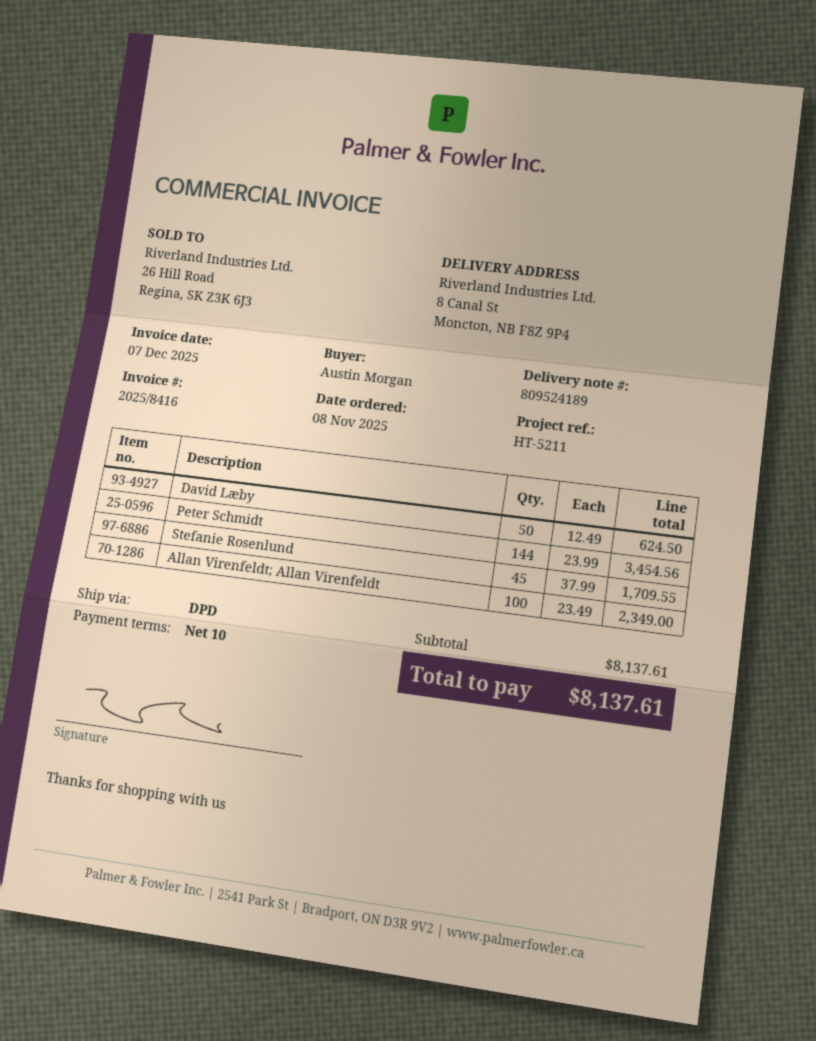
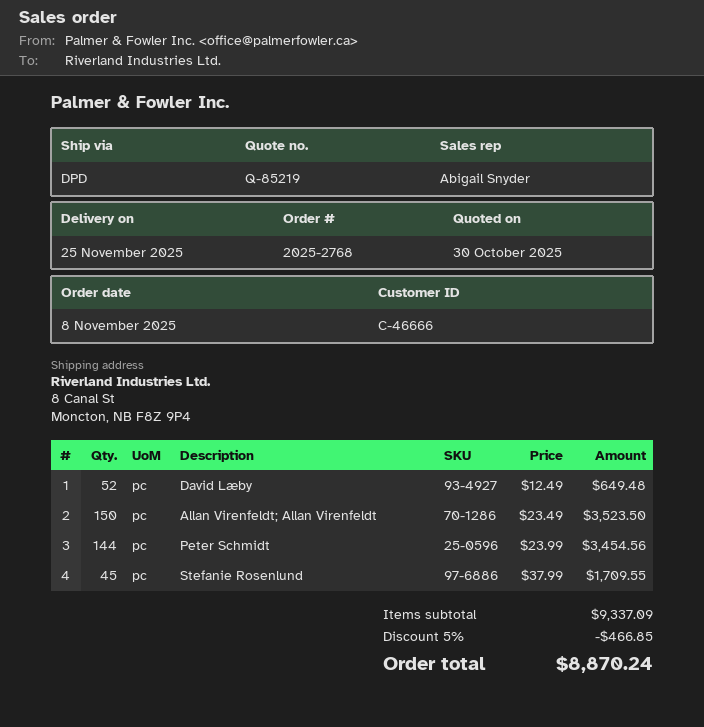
David Læby: 50 x 12.49 = 624.50 -> 52 x 12.49 = 649.48
Allan Virenfeldt; Allan Virenfeldt: 100 x 23.49 = 2349.00 -> 150 x 23.49 = 3523.50
subtotal: 8137.61 -> 9337.09
discount: none -> 5% = 466.85
total: 8137.61 -> 8870.24

